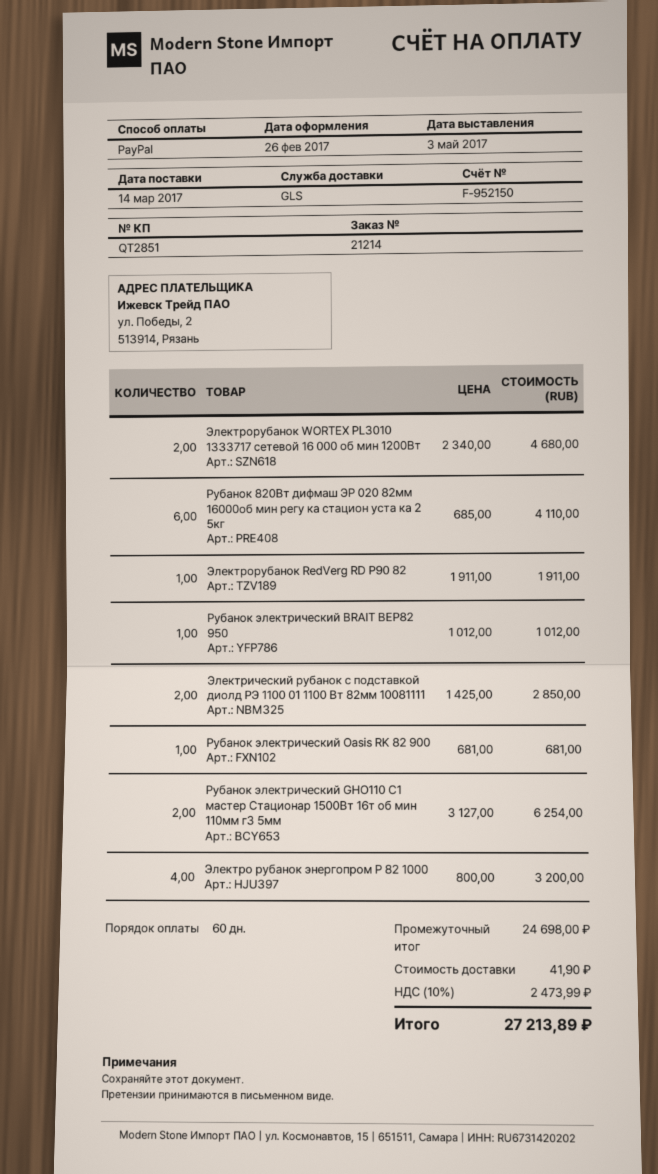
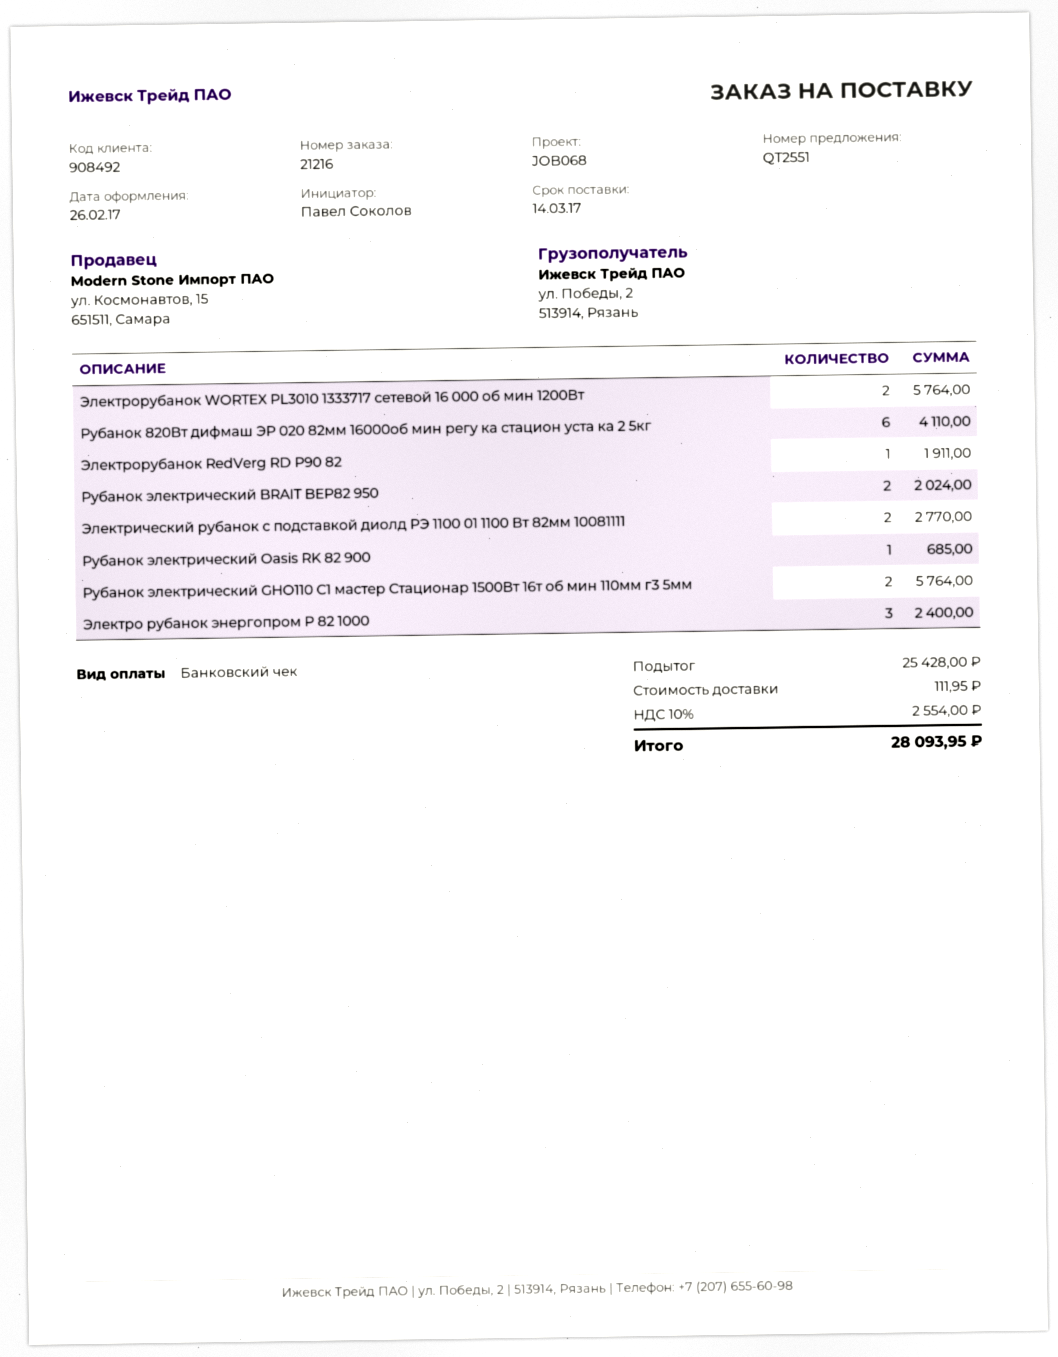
quote number: QT2851 -> QT2551
order number: 21214 -> 21216
payment method: PayPal -> cheque
Электрорубанок WORTEX PL3010 1333717 сетевой 16 000 об мин 1200Вт: 2 for 4680.00 -> 2 for 5764.00
Рубанок электрический BRAIT BEP82 950: 1 for 1012.00 -> 2 for 2024.00
Электрический рубанок с подставкой диолд РЭ 1100 01 1100 Вт 82мм 10081111: 2 for 2850.00 -> 2 for 2770.00
Рубанок электрический Oasis RK 82 900: 1 for 681.00 -> 1 for 685.00
Рубанок электрический GHO110 C1 мастер Стационар 1500Вт 16т об мин 110мм г3 5мм: 2 for 6254.00 -> 2 for 5764.00
Электро рубанок энергопром P 82 1000: 4 for 3200.00 -> 3 for 2400.00
subtotal: 24698.00 -> 25428.00
shipping: 41.90 -> 111.95
tax: 10% = 2473.99 -> 10% = 2554.00
total: 27213.89 -> 28093.95

